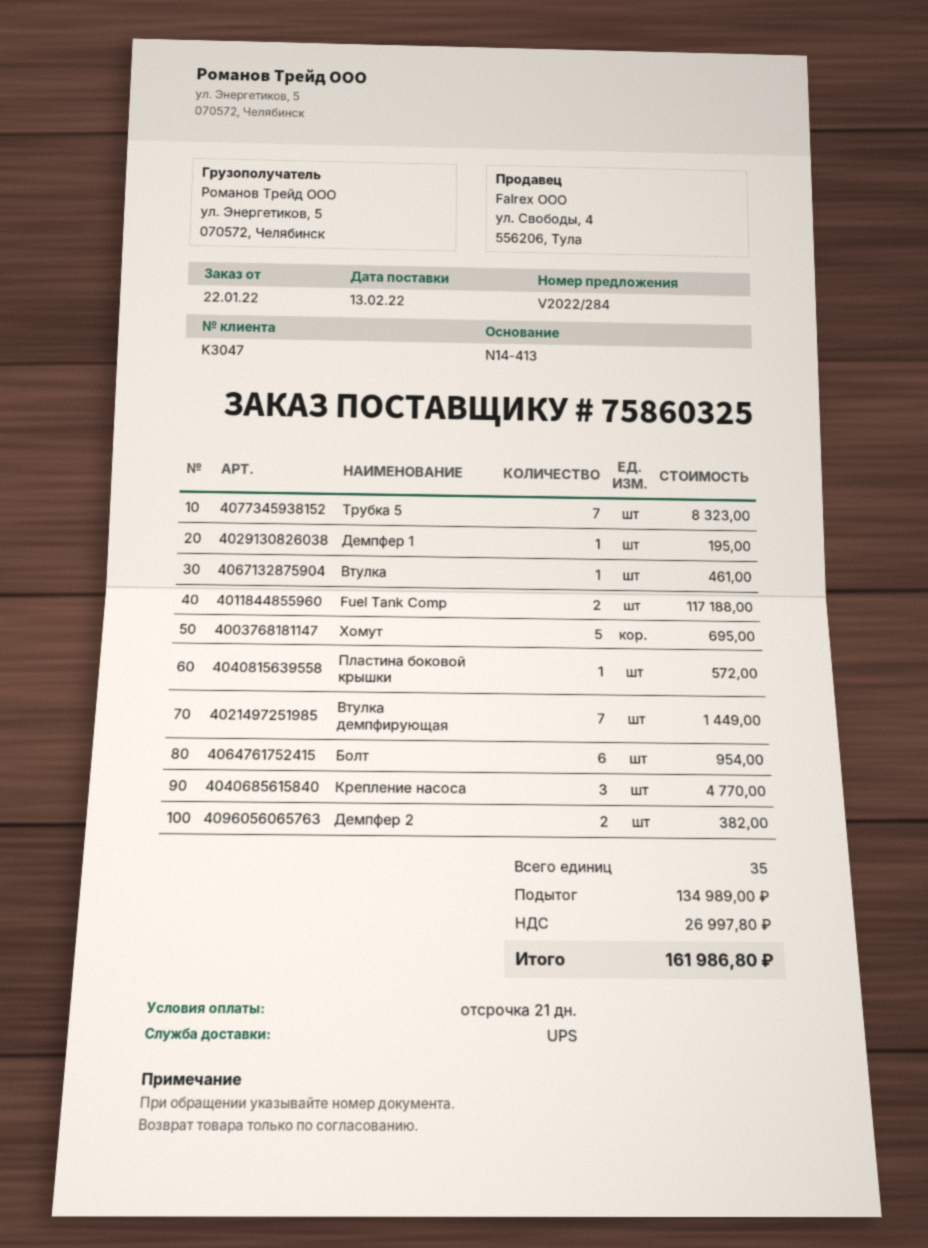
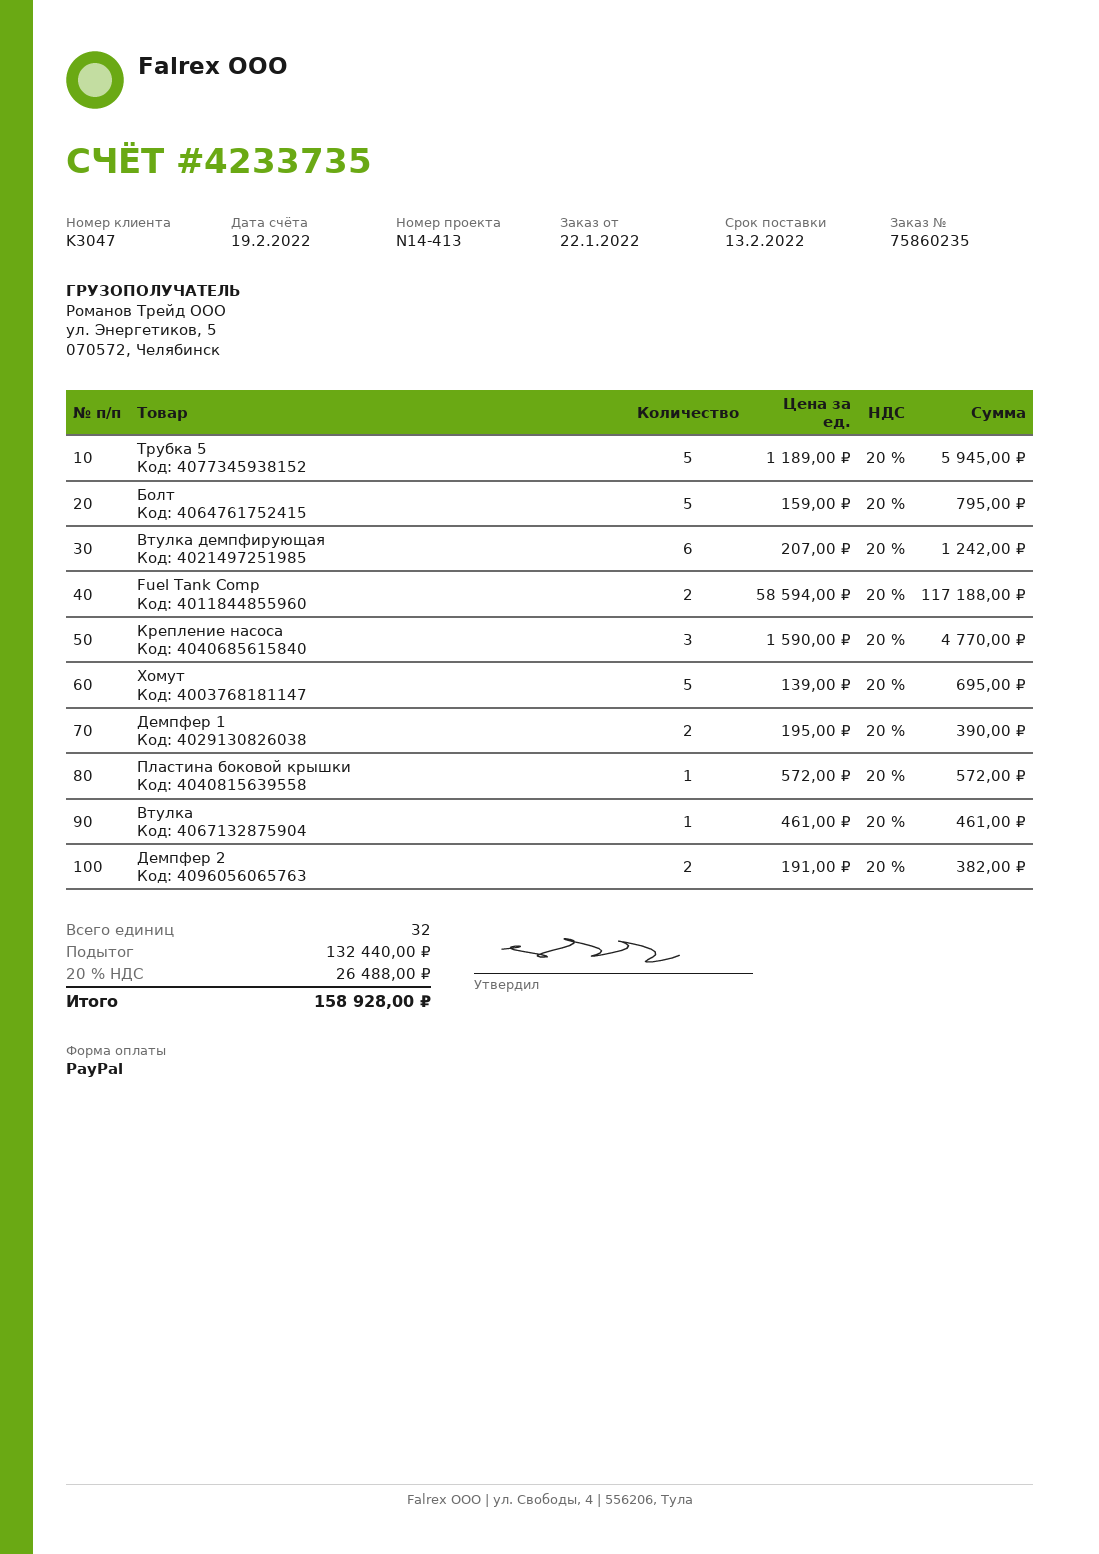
order number: 75860325 -> 75860235
Трубка 5: 7 for 8323.00 -> 5 for 5945.00
Демпфер 1: 1 for 195.00 -> 2 for 390.00
Втулка демпфирующая: 7 for 1449.00 -> 6 for 1242.00
Болт: 6 for 954.00 -> 5 for 795.00
total quantity: 35 -> 32
subtotal: 134989.00 -> 132440.00
tax: 26997.80 -> 26488.00
total: 161986.80 -> 158928.00

